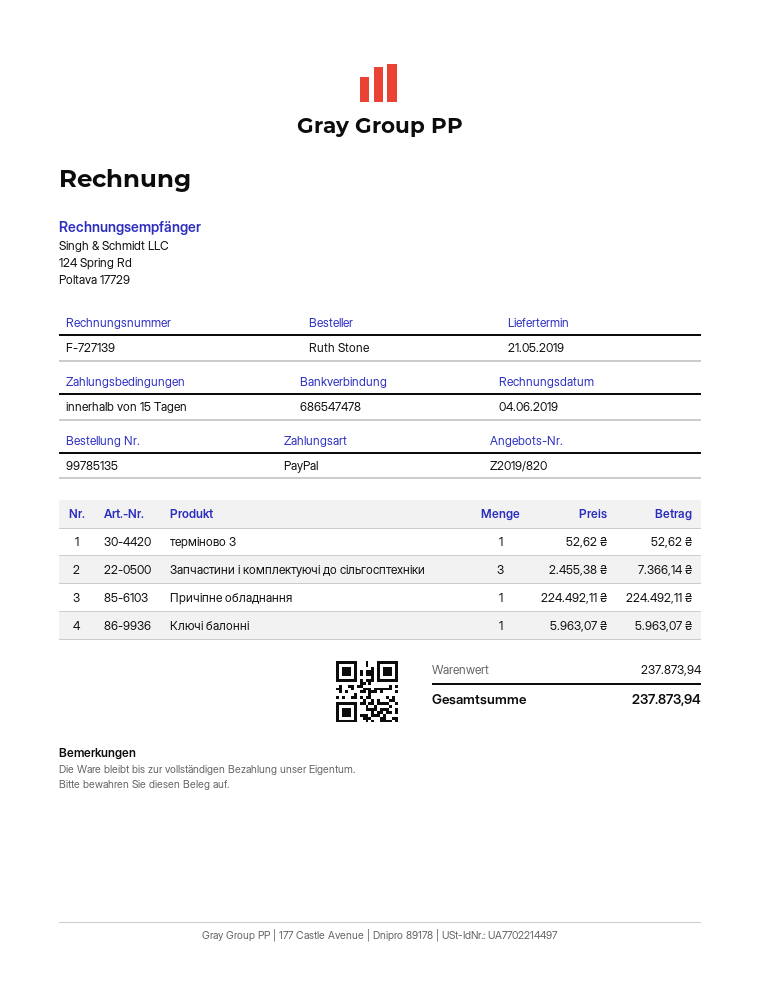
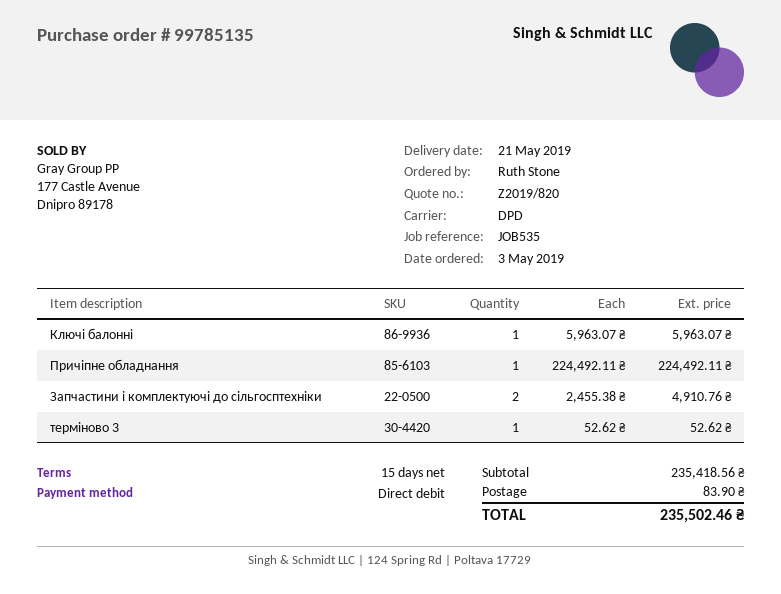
payment method: PayPal -> direct debit
Запчастини і комплектуючі до сільгосптехніки: 3 x 2455.38 = 7366.14 -> 2 x 2455.38 = 4910.76
subtotal: 237873.94 -> 235418.56
shipping: none -> 83.90
total: 237873.94 -> 235502.46

